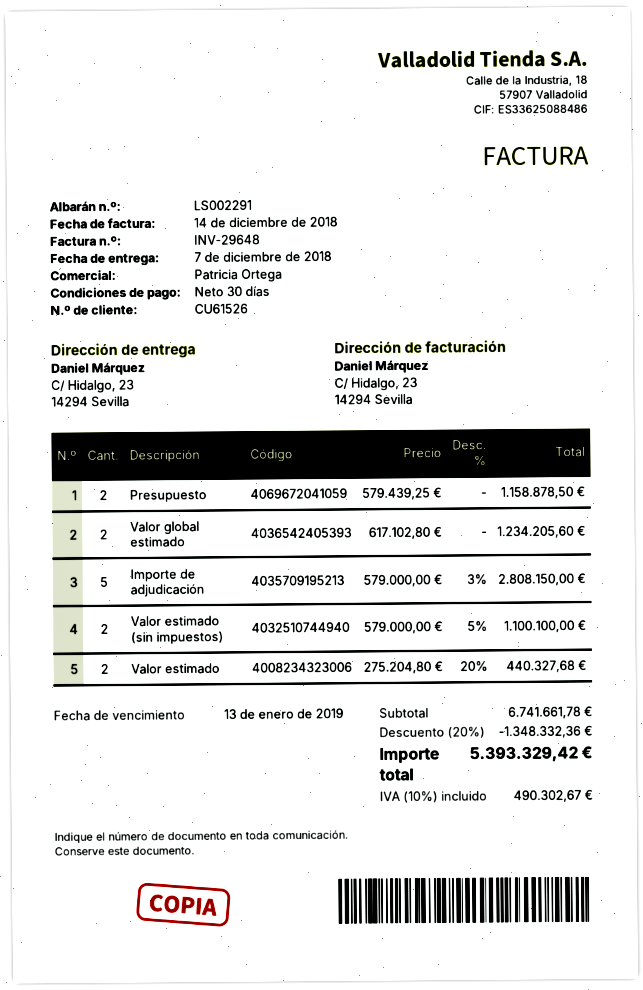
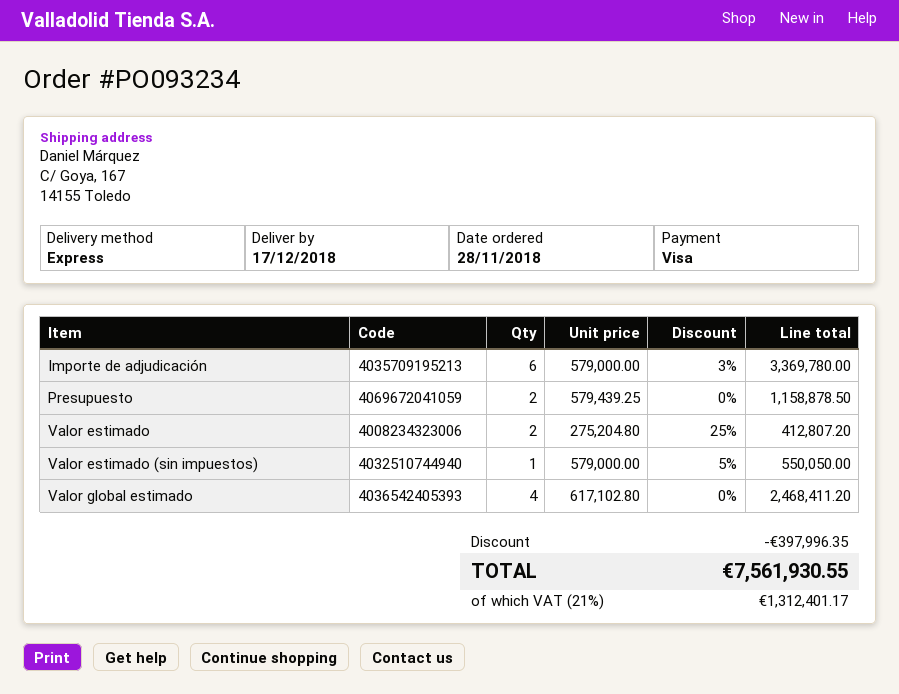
delivery date: 2018-12-07 -> 2018-12-17
ship to: C/ Hidalgo, 23, 14294 Sevilla -> C/ Goya, 167, 14155 Toledo
Valor global estimado: 2 x 617102.80 = 1234205.60 -> 4 x 617102.80 = 2468411.20
Importe de adjudicación: 5 x 579000.00 - 3% = 2808150.00 -> 6 x 579000.00 - 3% = 3369780.00
Valor estimado (sin impuestos): 2 x 579000.00 - 5% = 1100100.00 -> 1 x 579000.00 - 5% = 550050.00
Valor estimado: 2 x 275204.80 - 20% = 440327.68 -> 2 x 275204.80 - 25% = 412807.20
discount: 1348332.36 -> 397996.35
tax: 10% = 490302.67 -> 21% = 1312401.17
total: 5393329.42 -> 7561930.55

